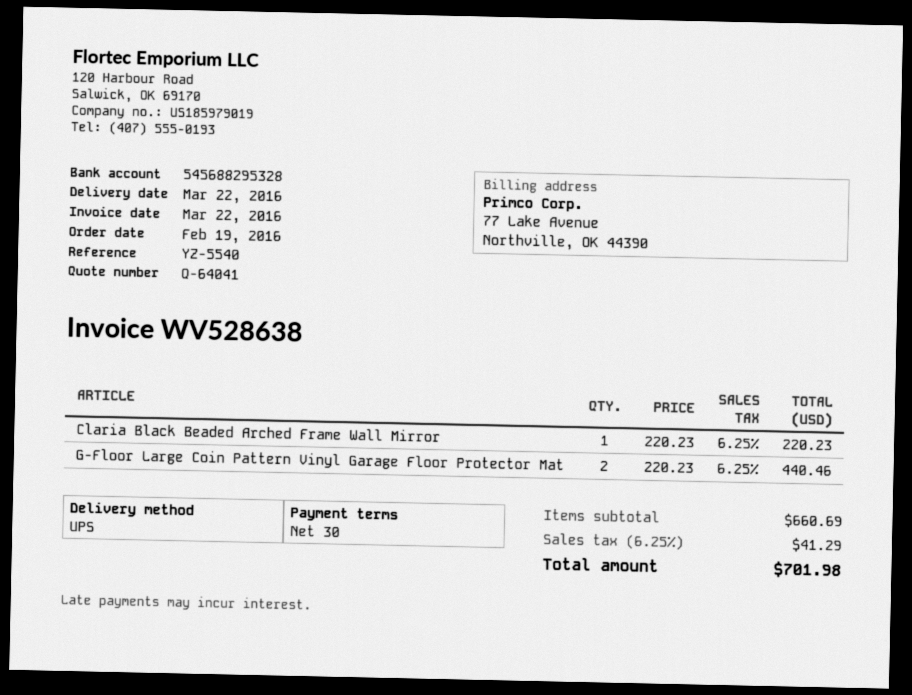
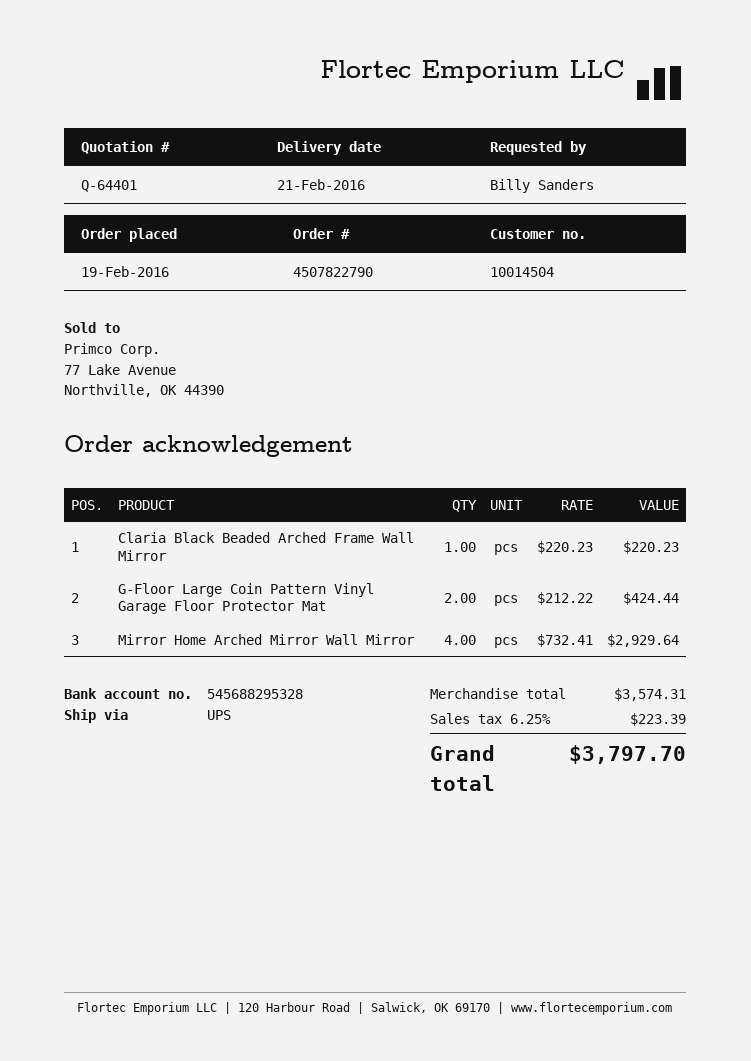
quote number: Q-64041 -> Q-64401
delivery date: 2016-03-22 -> 2016-02-21
G-Floor Large Coin Pattern Vinyl Garage Floor Protector Mat: 2 x 220.23 = 440.46 -> 2 x 212.22 = 424.44
Mirror Home Arched Mirror Wall Mirror: none -> 4 x 732.41 = 2929.64
subtotal: 660.69 -> 3574.31
tax: 6.25% = 41.29 -> 6.25% = 223.39
total: 701.98 -> 3797.70

